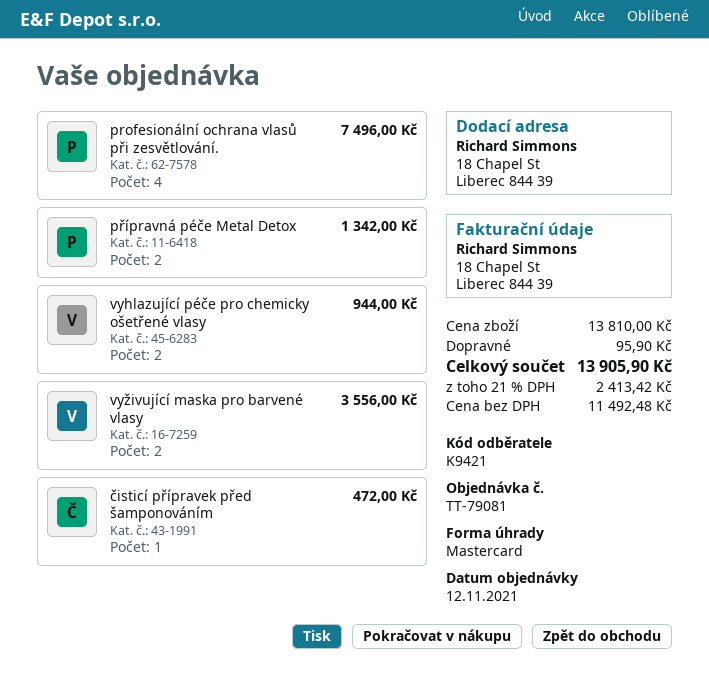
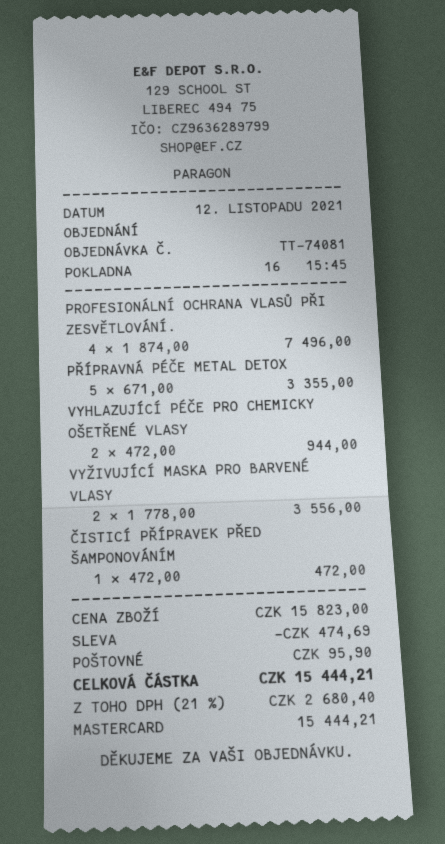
order number: TT-79081 -> TT-74081
přípravná péče Metal Detox: 2 for 1342.00 -> 5 for 3355.00
subtotal: 13810.00 -> 15823.00
discount: none -> 474.69
tax: 21% = 2413.42 -> 21% = 2680.40
total: 13905.90 -> 15444.21

